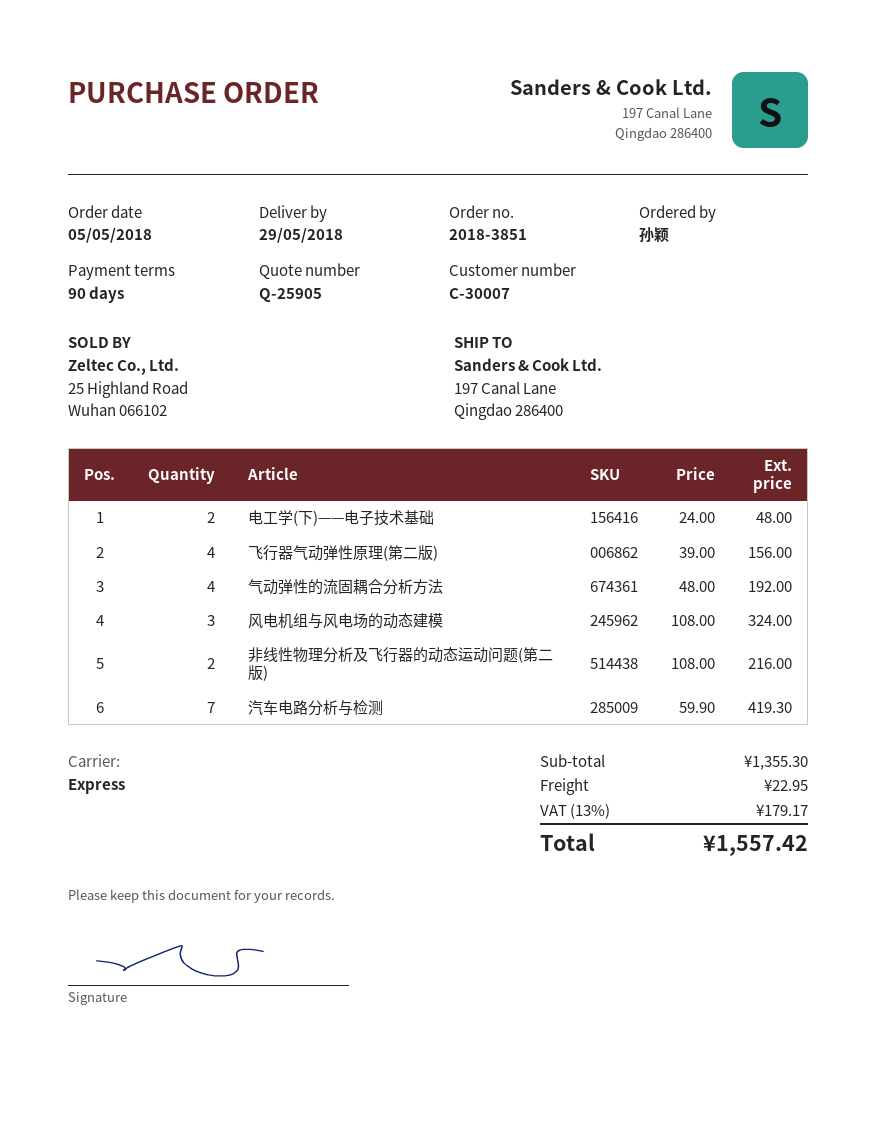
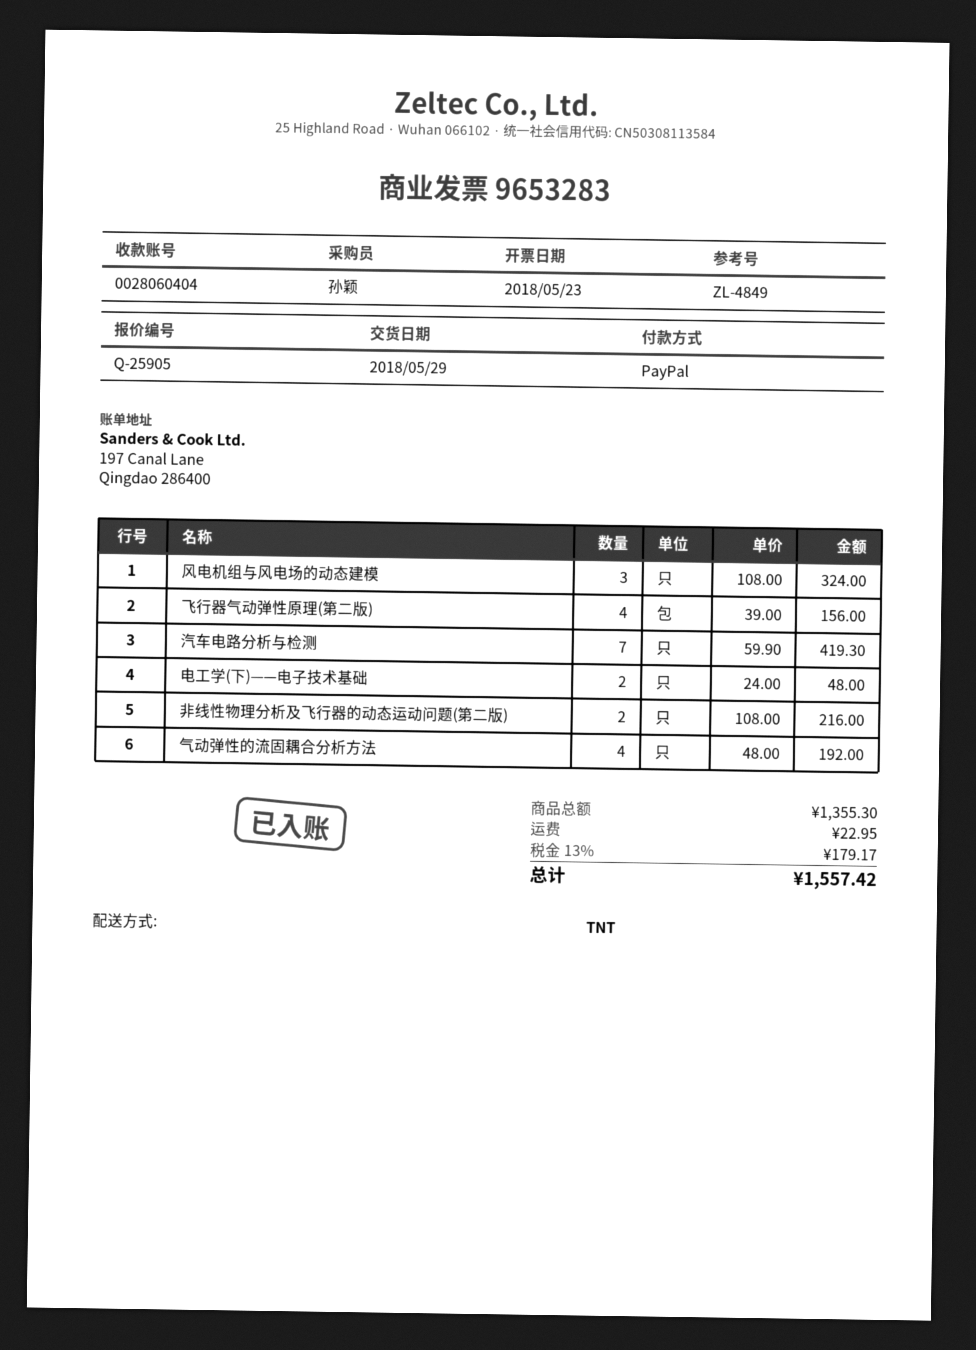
shipping method: express -> TNT

